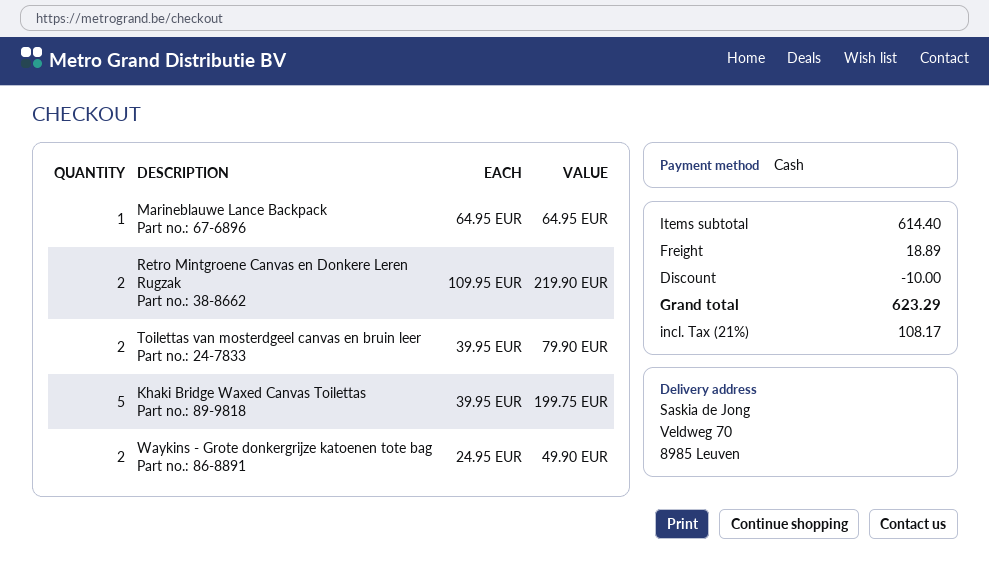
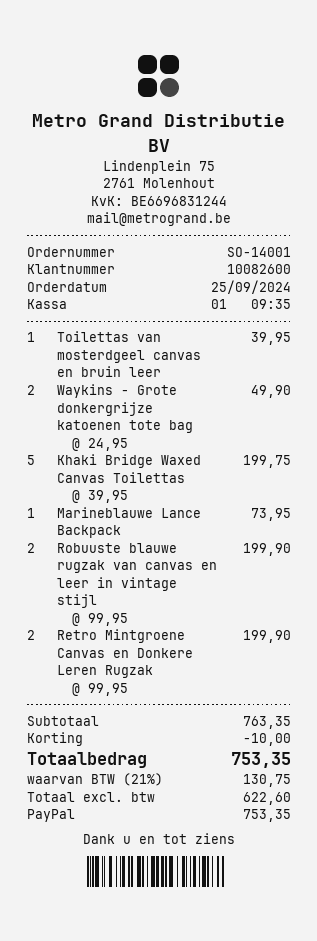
payment method: cash -> PayPal
Marineblauwe Lance Backpack: 1 x 64.95 = 64.95 -> 1 x 73.95 = 73.95
Retro Mintgroene Canvas en Donkere Leren Rugzak: 2 x 109.95 = 219.90 -> 2 x 99.95 = 199.90
Toilettas van mosterdgeel canvas en bruin leer: 2 x 39.95 = 79.90 -> 1 x 39.95 = 39.95
Robuuste blauwe rugzak van canvas en leer in vintage stijl: none -> 2 x 99.95 = 199.90
subtotal: 614.40 -> 763.35
shipping: 18.89 -> none
tax: 21% = 108.17 -> 21% = 130.75
total: 623.29 -> 753.35

